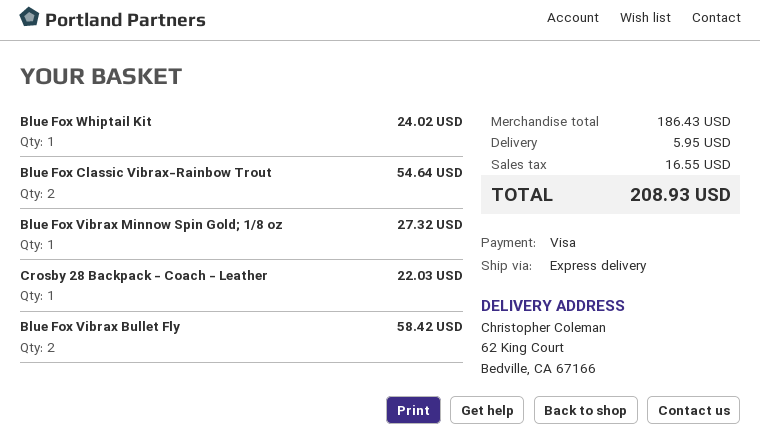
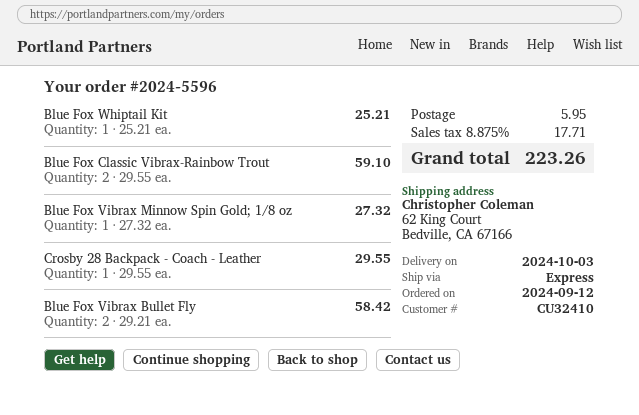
Blue Fox Whiptail Kit: 1 for 24.02 -> 1 for 25.21
Blue Fox Classic Vibrax-Rainbow Trout: 2 for 54.64 -> 2 for 59.10
Crosby 28 Backpack - Coach - Leather: 1 for 22.03 -> 1 for 29.55
tax: 16.55 -> 17.71
total: 208.93 -> 223.26

